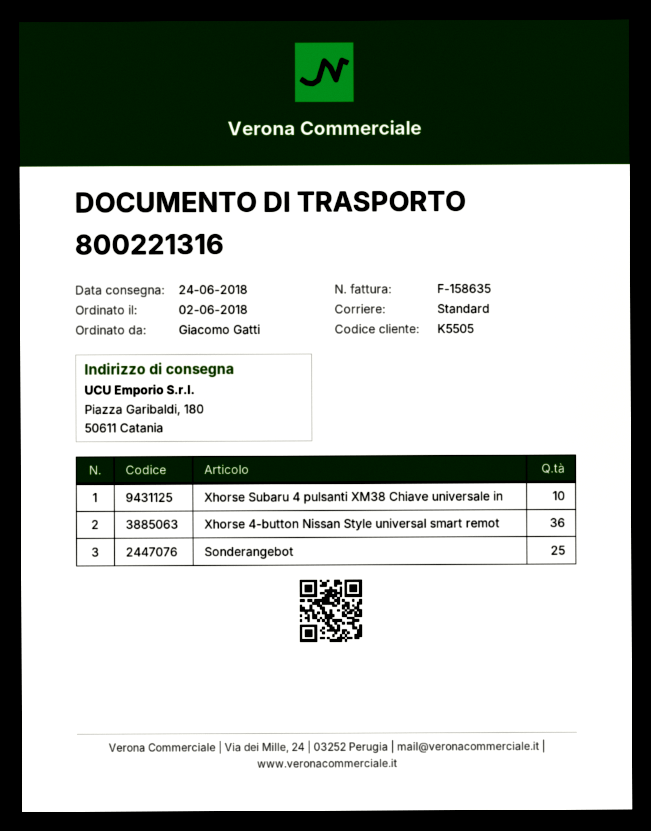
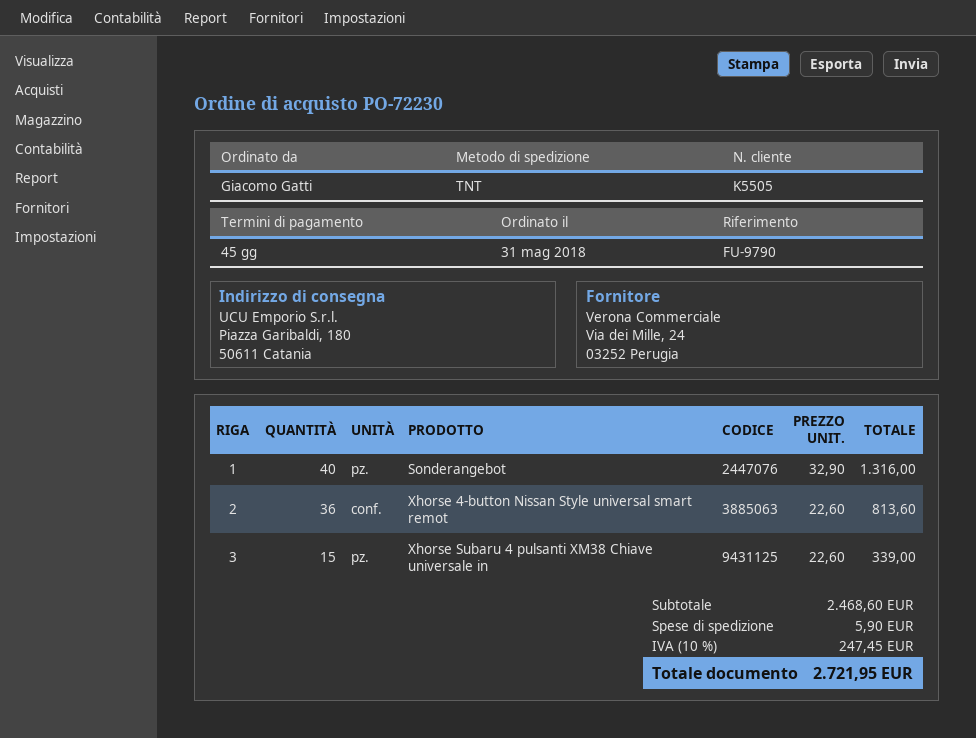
order date: 2018-06-02 -> 2018-05-31
shipping method: standard -> TNT
Xhorse Subaru 4 pulsanti XM38 Chiave universale in: 10 -> 15
Sonderangebot: 25 -> 40

